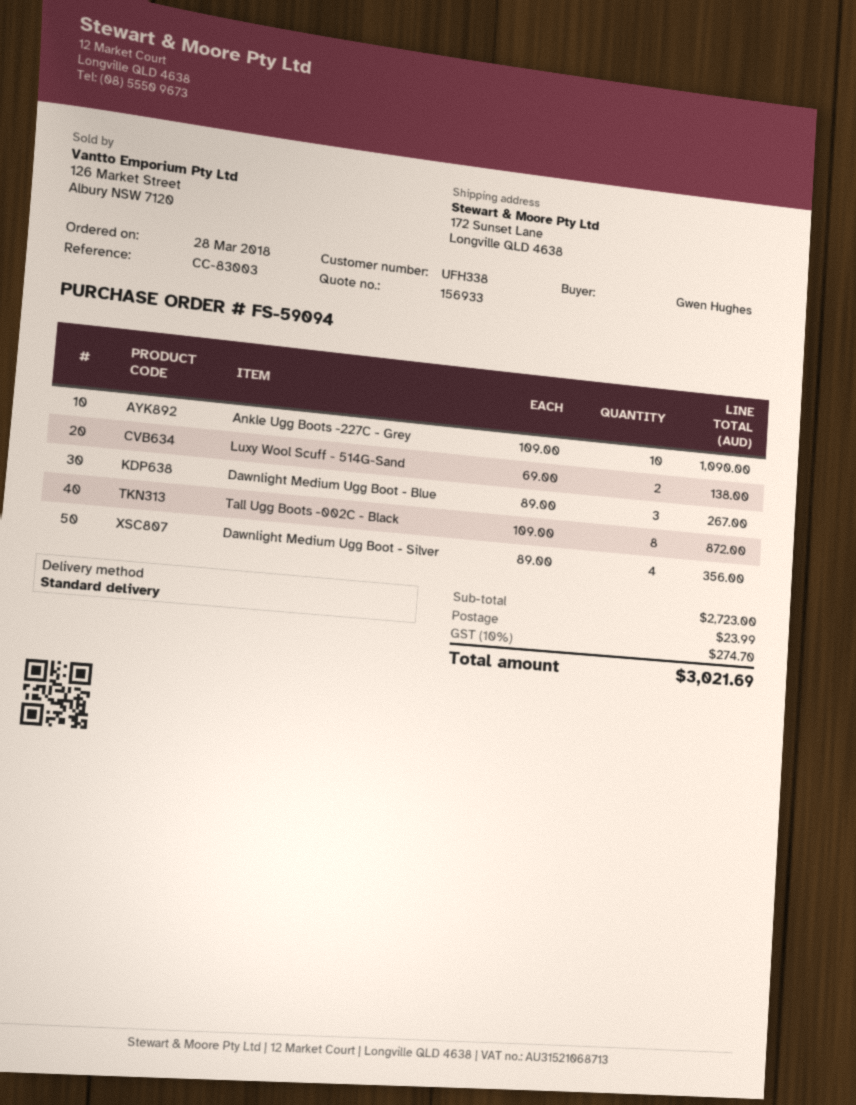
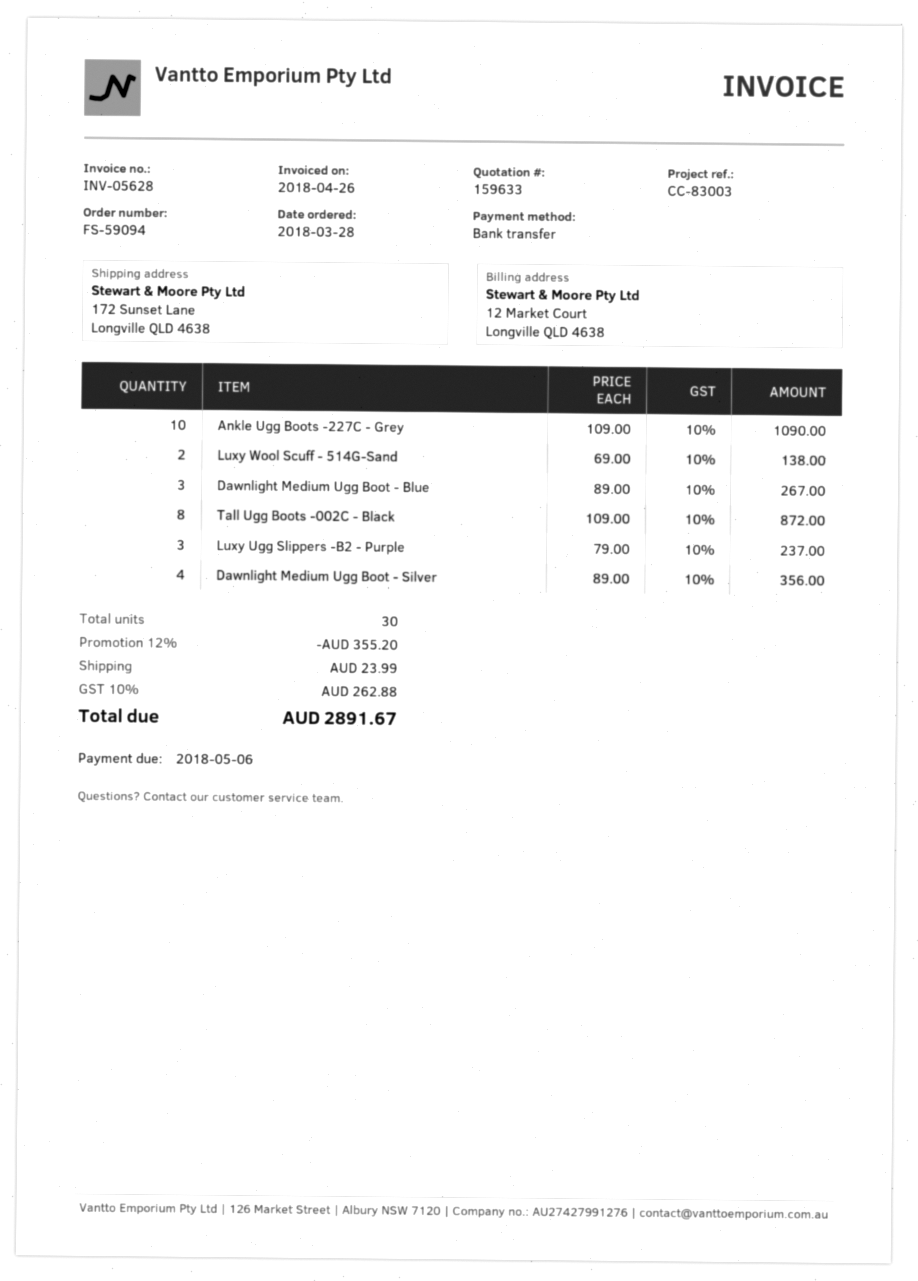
quote number: 156933 -> 159633
Luxy Ugg Slippers -B2 - Purple: none -> 3 x 79.00 = 237.00
discount: none -> 12% = 355.20
tax: 10% = 274.70 -> 10% = 262.88
total: 3021.69 -> 2891.67

